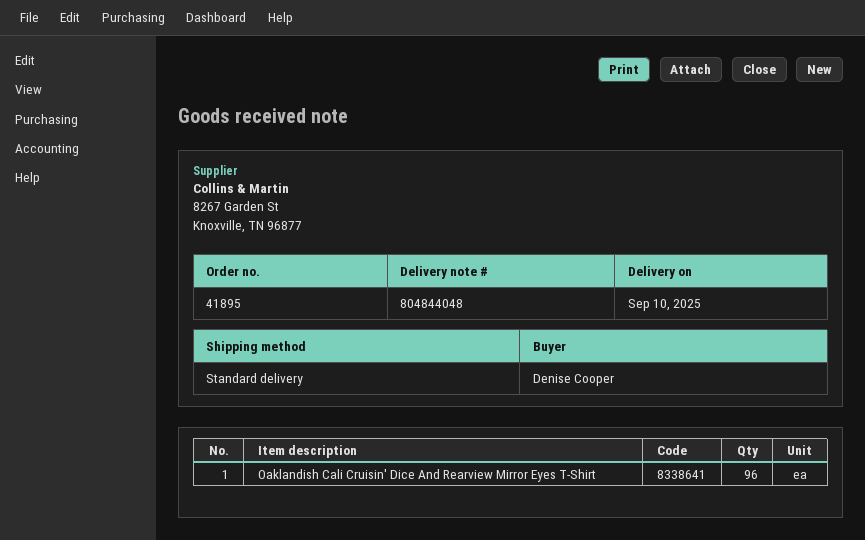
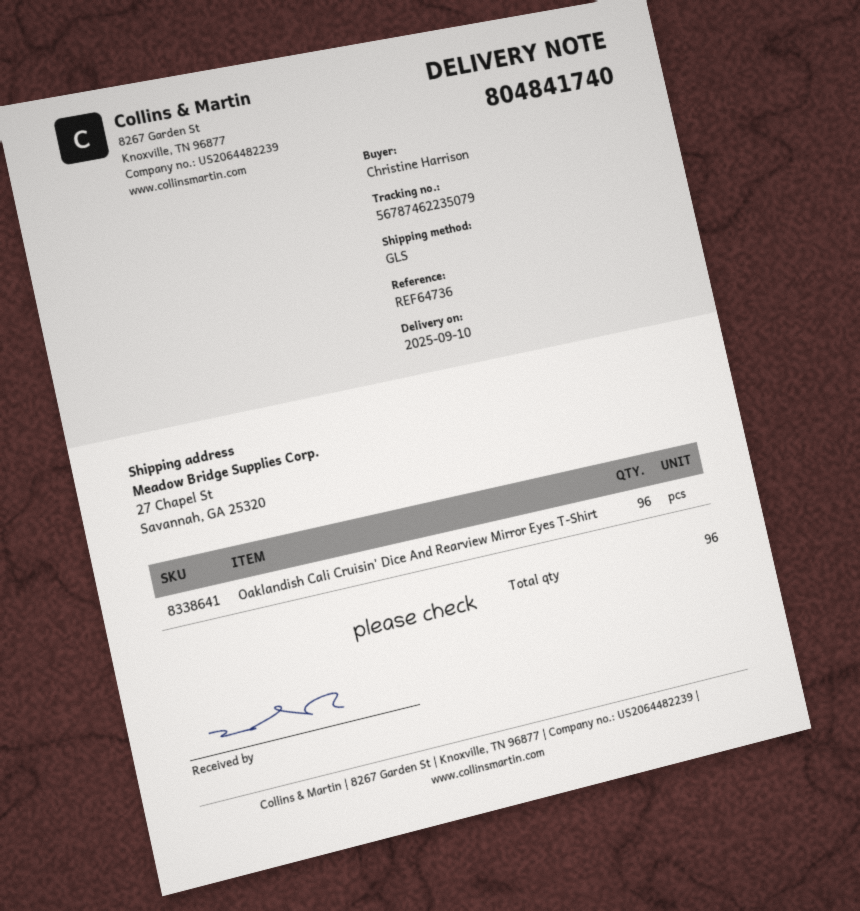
delivery note number: 804844048 -> 804841740
ordered by: Denise Cooper -> Christine Harrison
shipping method: standard -> GLS

